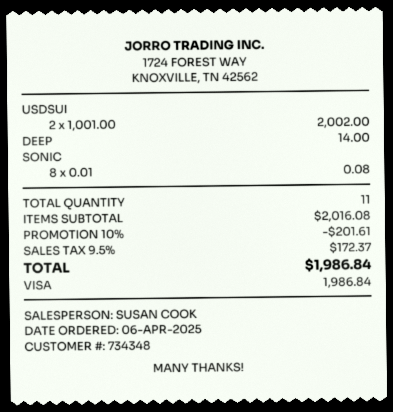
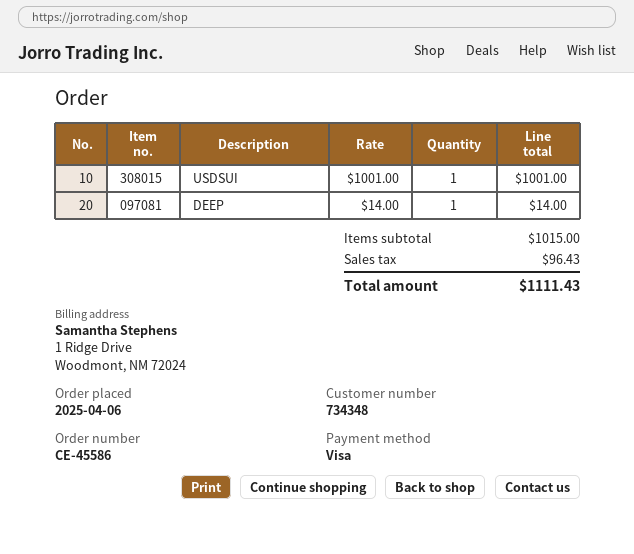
USDSUI: 2 x 1001.00 = 2002.00 -> 1 x 1001.00 = 1001.00
SONIC: 8 x 0.01 = 0.08 -> none
subtotal: 2016.08 -> 1015.00
discount: 10% = 201.61 -> none
tax: 172.37 -> 96.43
total: 1986.84 -> 1111.43

